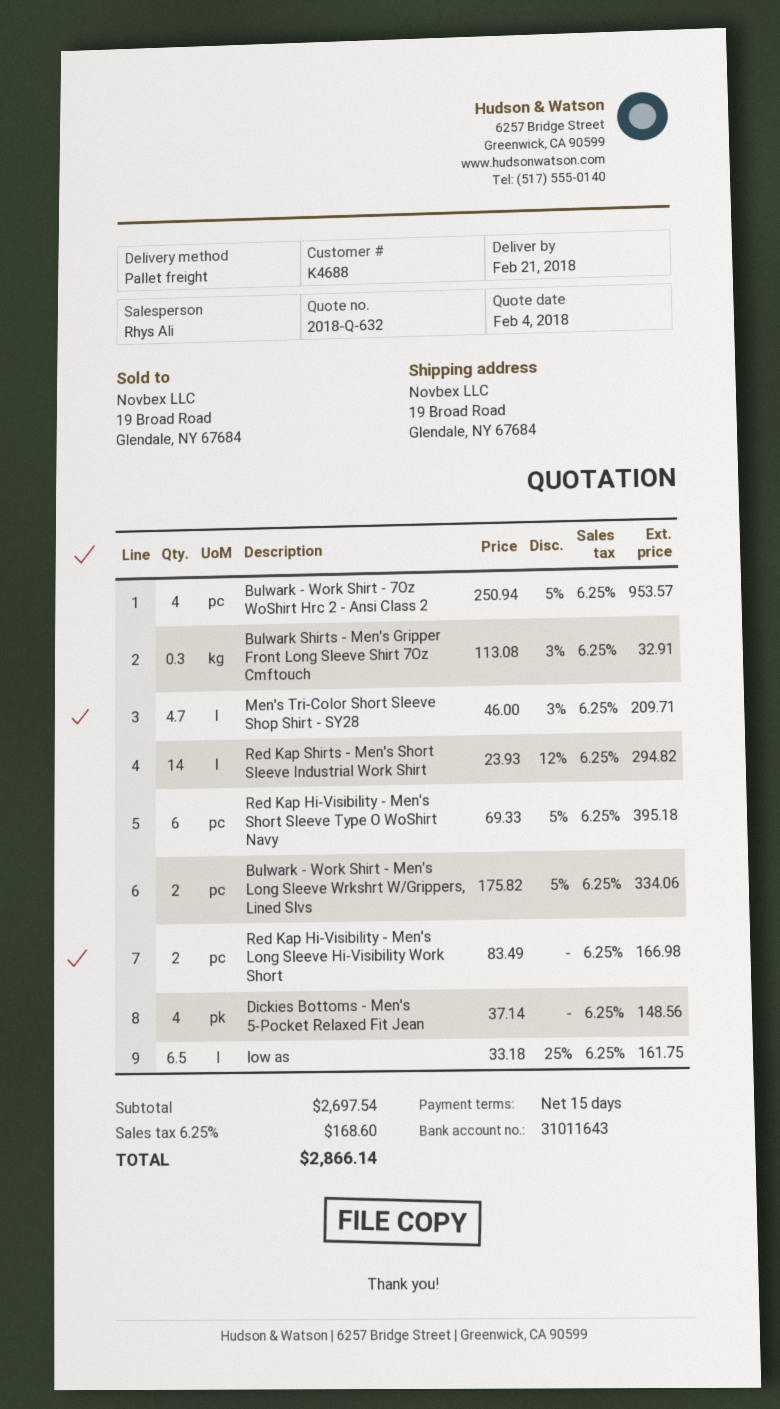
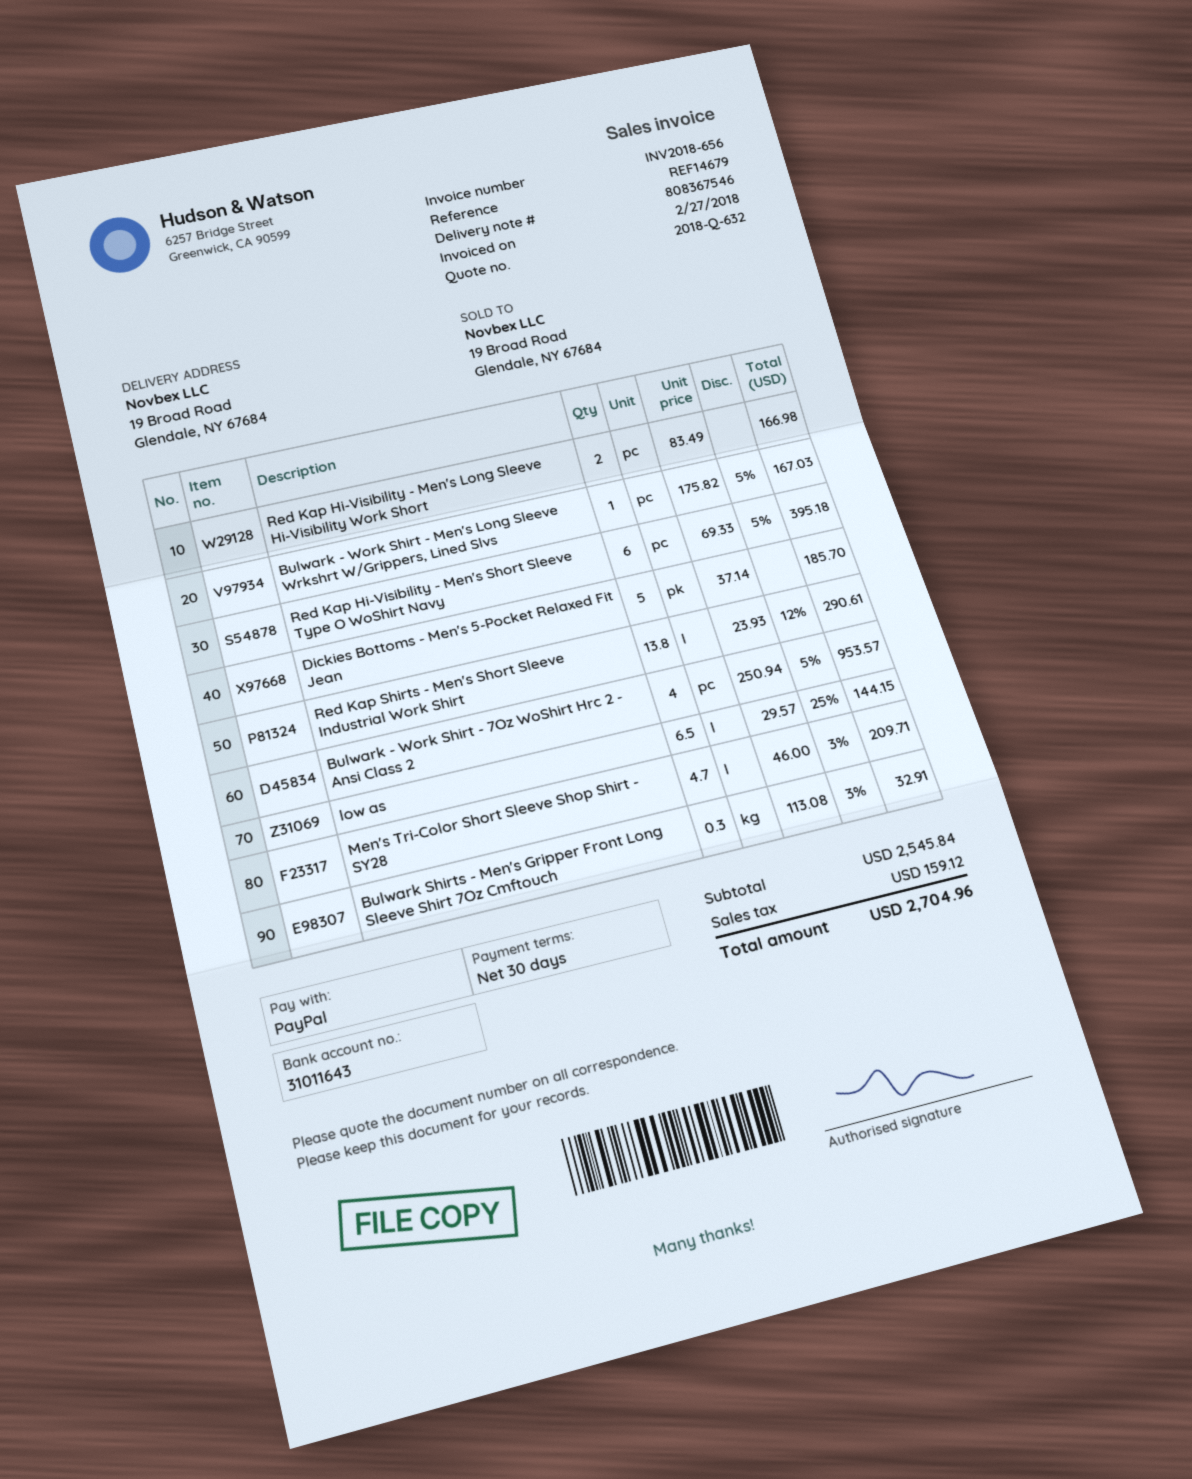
payment terms: 15 days -> 30 days
Red Kap Shirts - Men's Short Sleeve Industrial Work Shirt: 14 x 23.93 - 12% = 294.82 -> 13.8 x 23.93 - 12% = 290.61
Bulwark - Work Shirt - Men's Long Sleeve Wrkshrt W/Grippers, Lined Slvs: 2 x 175.82 - 5% = 334.06 -> 1 x 175.82 - 5% = 167.03
Dickies Bottoms - Men's 5-Pocket Relaxed Fit Jean: 4 x 37.14 = 148.56 -> 5 x 37.14 = 185.70
low as: 6.5 x 33.18 - 25% = 161.75 -> 6.5 x 29.57 - 25% = 144.15
subtotal: 2697.54 -> 2545.84
tax: 168.60 -> 159.12
total: 2866.14 -> 2704.96

